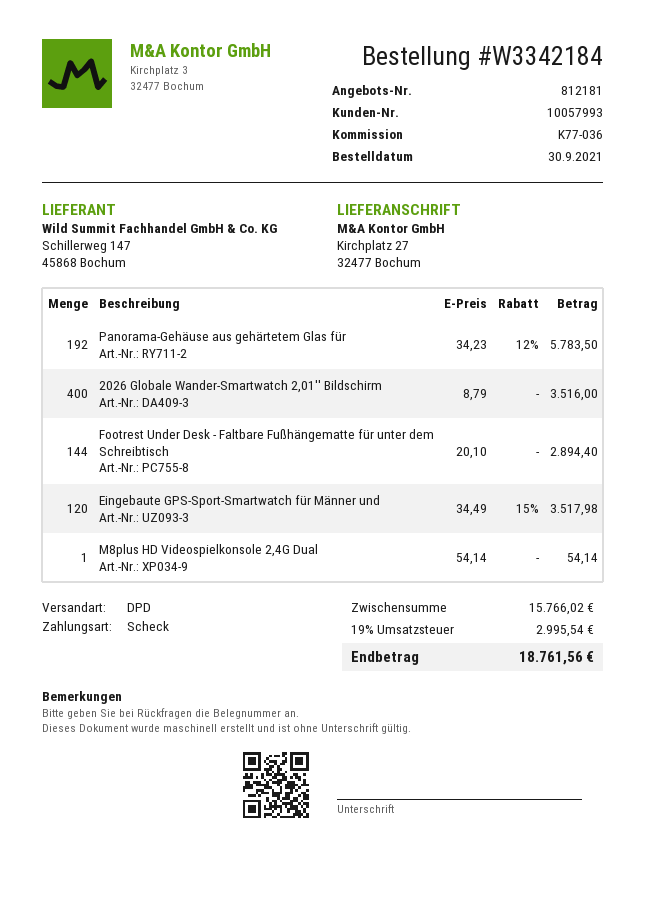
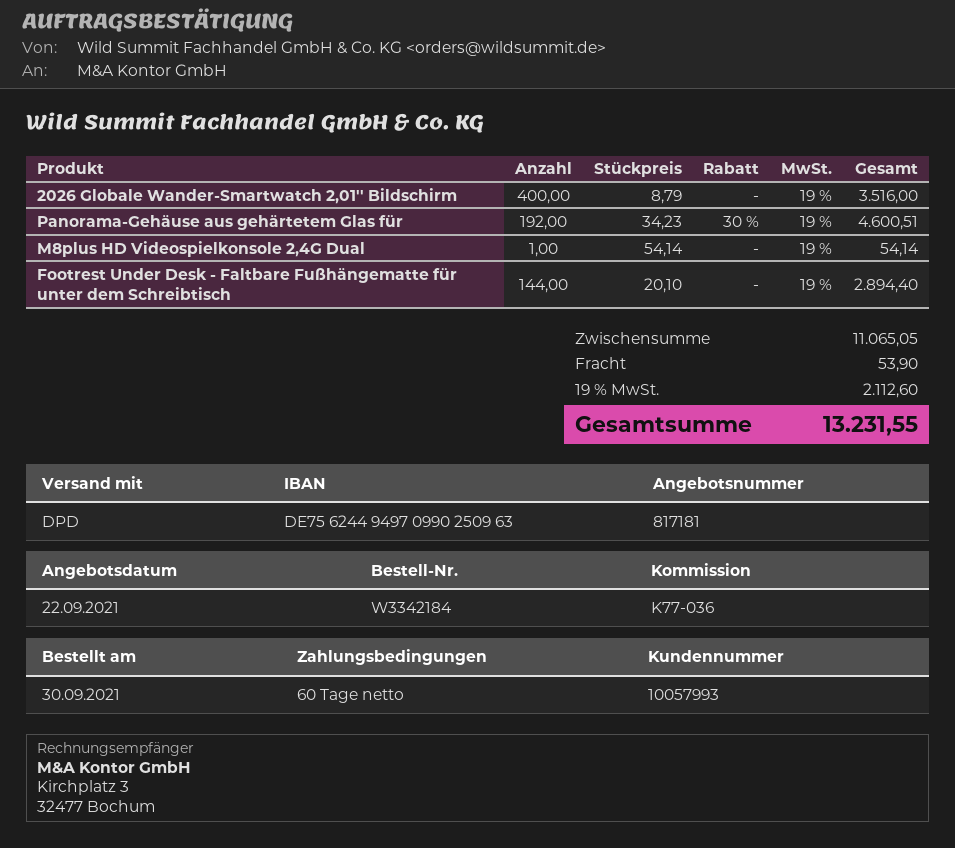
quote number: 812181 -> 817181
Panorama-Gehäuse aus gehärtetem Glas für: 192 x 34.23 - 12% = 5783.50 -> 192 x 34.23 - 30% = 4600.51
Eingebaute GPS-Sport-Smartwatch für Männer und: 120 x 34.49 - 15% = 3517.98 -> none
subtotal: 15766.02 -> 11065.05
shipping: none -> 53.90
tax: 19% = 2995.54 -> 19% = 2112.60
total: 18761.56 -> 13231.55

